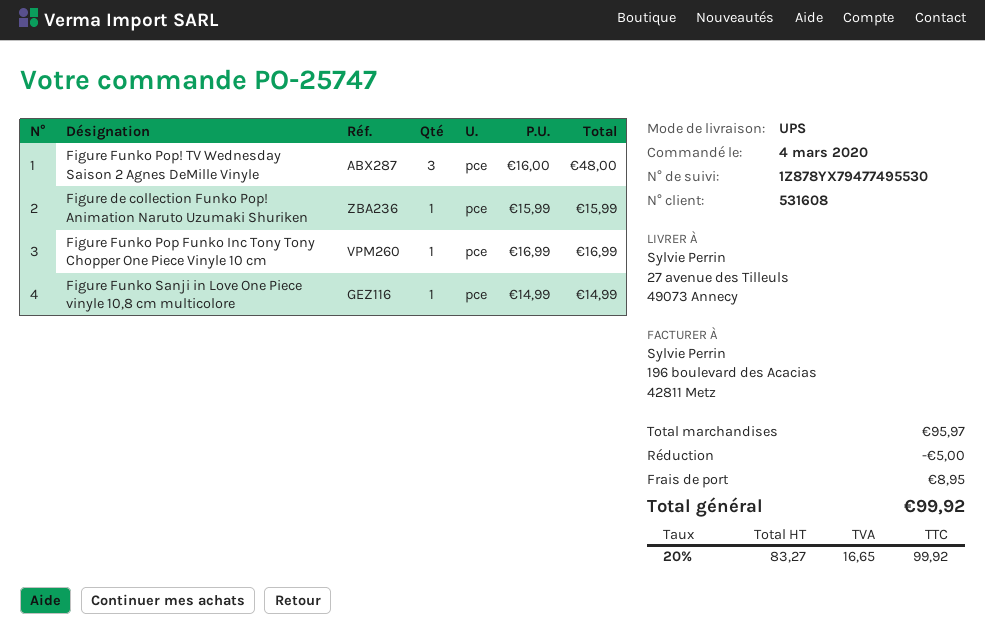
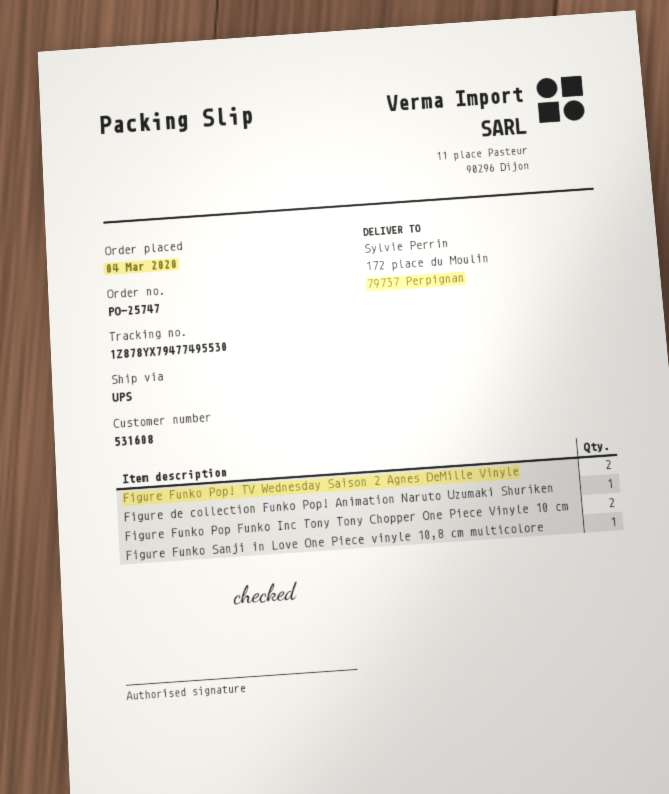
ship to: 27 avenue des Tilleuls, 49073 Annecy -> 172 place du Moulin, 79737 Perpignan
Figure Funko Pop! TV Wednesday Saison 2 Agnes DeMille Vinyle: 3 -> 2
Figure Funko Pop Funko Inc Tony Tony Chopper One Piece Vinyle 10 cm: 1 -> 2

